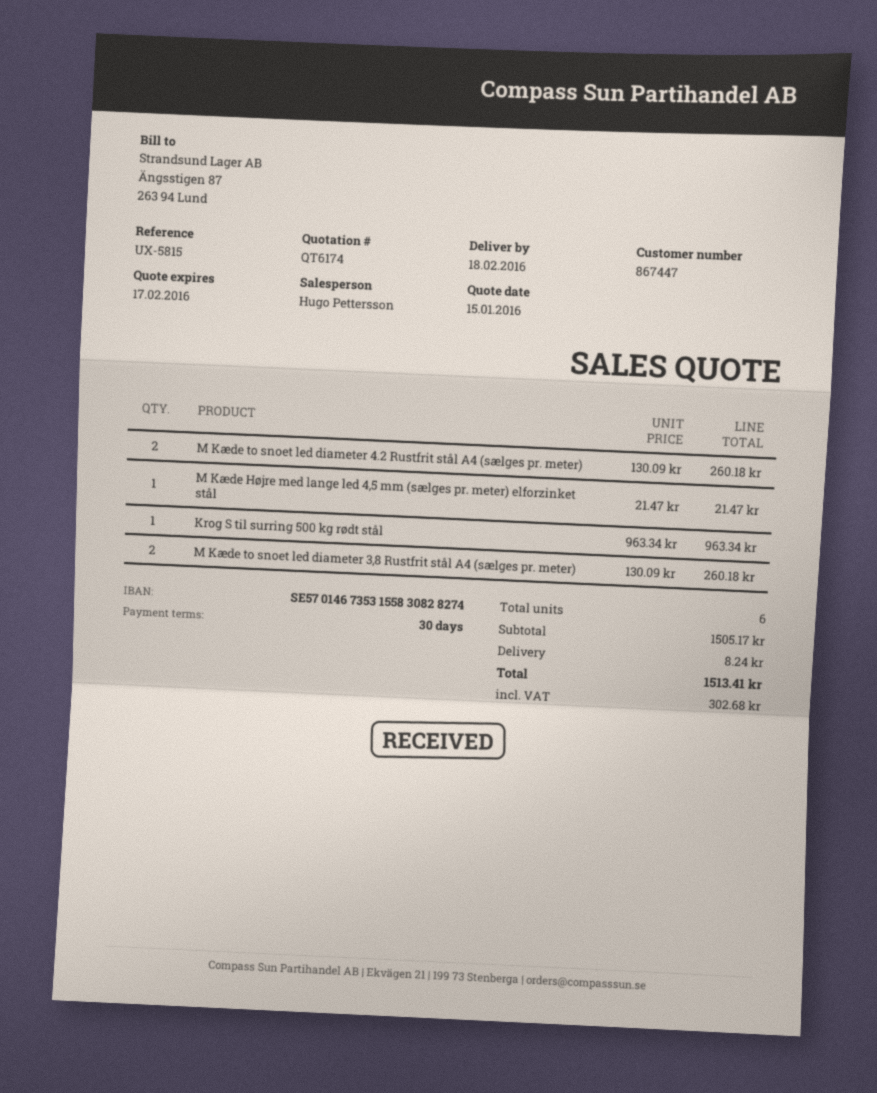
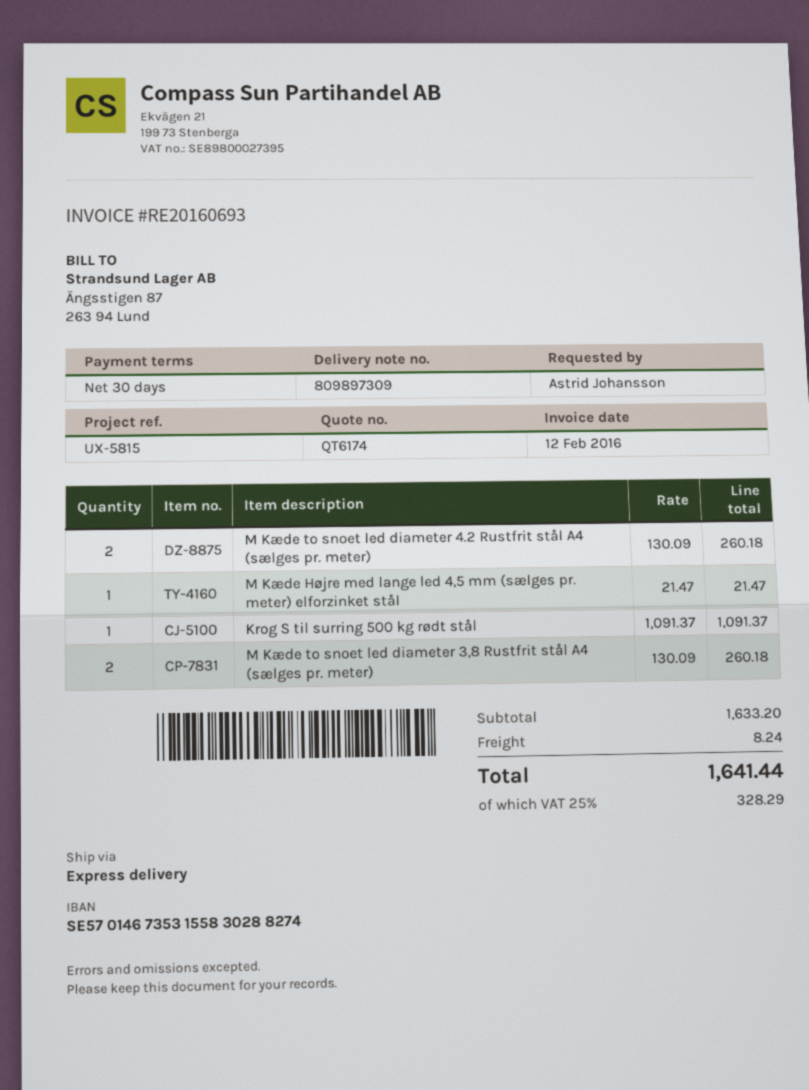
bank account: SE5701467353155830828274 -> SE5701467353155830288274
Krog S til surring 500 kg rødt stål: 1 x 963.34 = 963.34 -> 1 x 1091.37 = 1091.37
subtotal: 1505.17 -> 1633.20
tax: 302.68 -> 328.29
total: 1513.41 -> 1641.44

